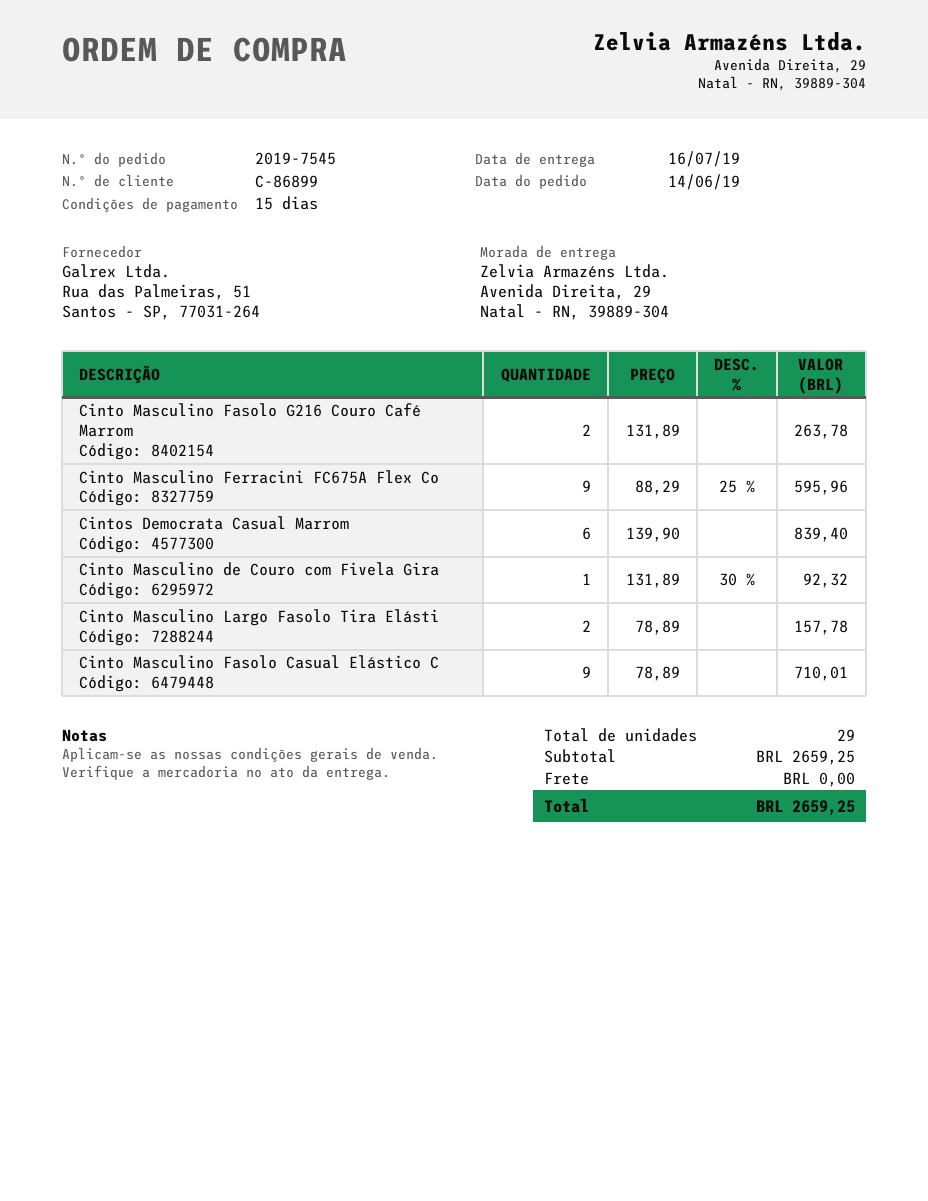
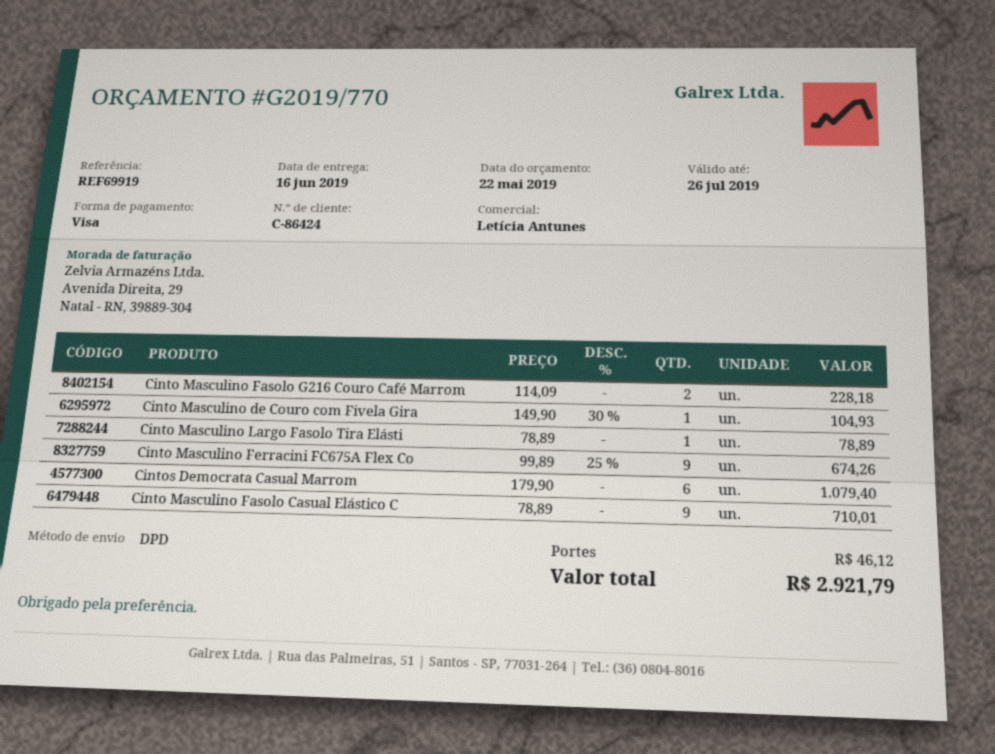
delivery date: 2019-07-16 -> 2019-06-16
customer number: C-86899 -> C-86424
Cinto Masculino Fasolo G216 Couro Café Marrom: 2 x 131.89 = 263.78 -> 2 x 114.09 = 228.18
Cinto Masculino Ferracini FC675A Flex Co: 9 x 88.29 - 25% = 595.96 -> 9 x 99.89 - 25% = 674.26
Cintos Democrata Casual Marrom: 6 x 139.90 = 839.40 -> 6 x 179.90 = 1079.40
Cinto Masculino de Couro com Fivela Gira: 1 x 131.89 - 30% = 92.32 -> 1 x 149.90 - 30% = 104.93
Cinto Masculino Largo Fasolo Tira Elásti: 2 x 78.89 = 157.78 -> 1 x 78.89 = 78.89
shipping: 0.00 -> 46.12
total: 2659.25 -> 2921.79

